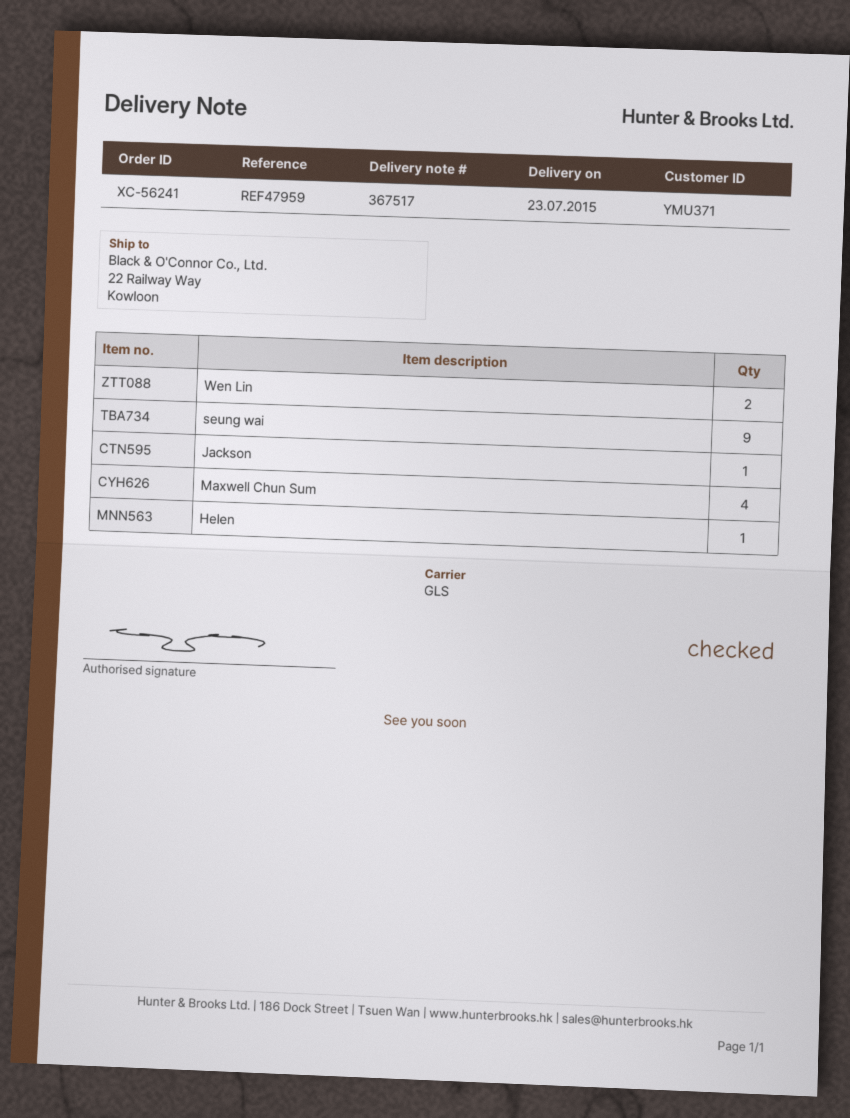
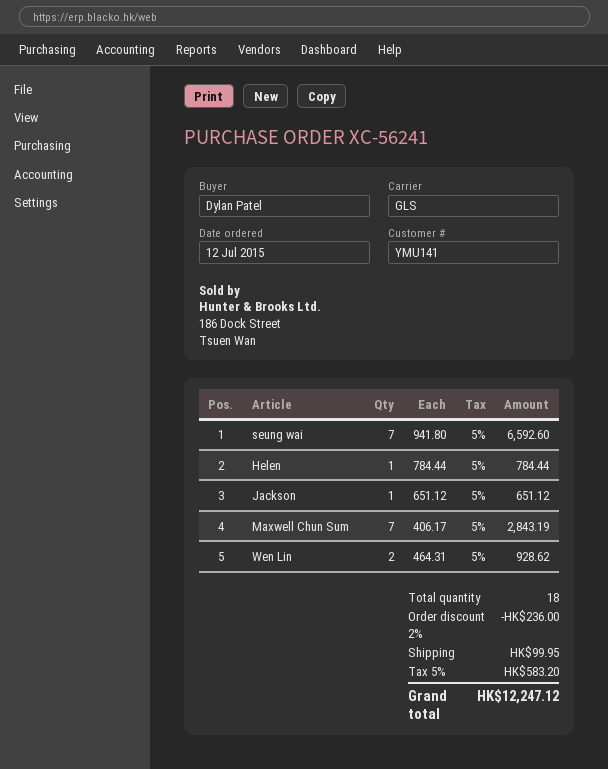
customer number: YMU371 -> YMU141
seung wai: 9 -> 7
Maxwell Chun Sum: 4 -> 7

